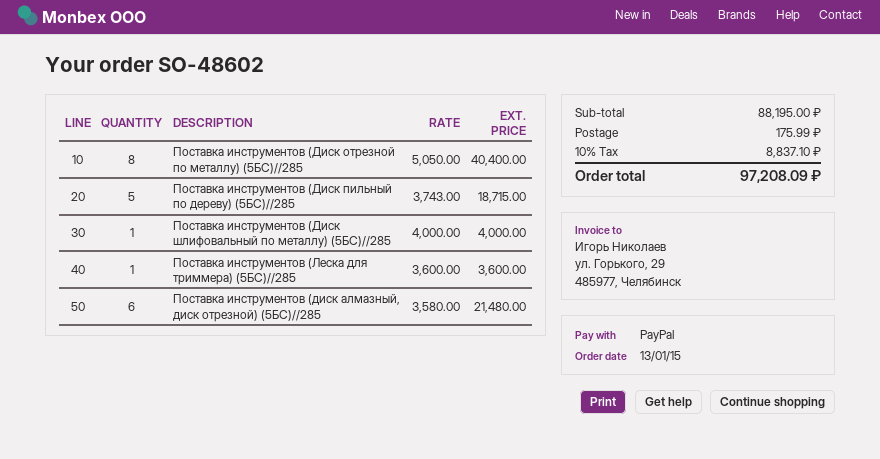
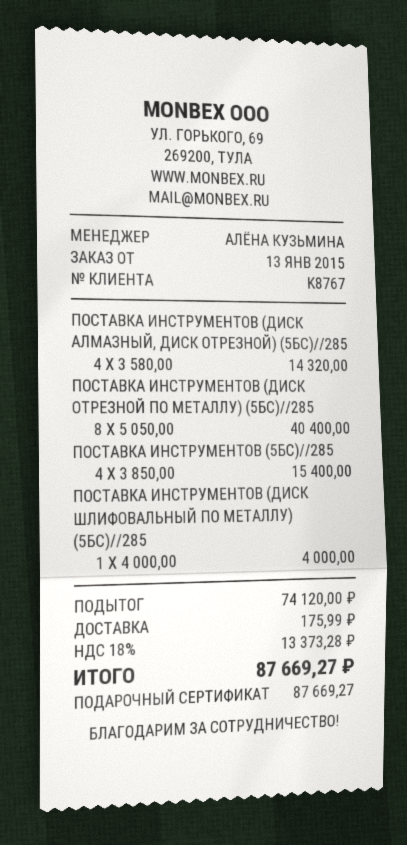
payment method: PayPal -> gift card
Поставка инструментов (Диск пильный по дереву) (5БС)//285: 5 x 3743.00 = 18715.00 -> none
Поставка инструментов (Леска для триммера) (5БС)//285: 1 x 3600.00 = 3600.00 -> none
Поставка инструментов (диск алмазный, диск отрезной) (5БС)//285: 6 x 3580.00 = 21480.00 -> 4 x 3580.00 = 14320.00
ПОСТАВКА ИНСТРУМЕНТОВ (5БС)//285: none -> 4 x 3850.00 = 15400.00
subtotal: 88195.00 -> 74120.00
tax: 10% = 8837.10 -> 18% = 13373.28
total: 97208.09 -> 87669.27

